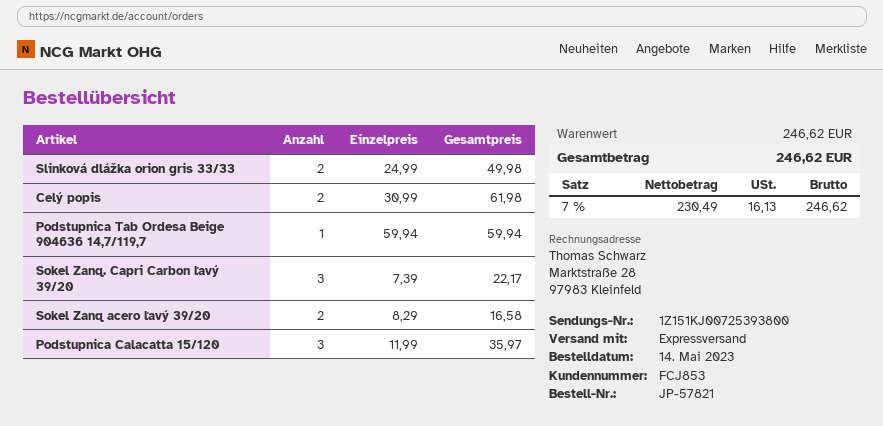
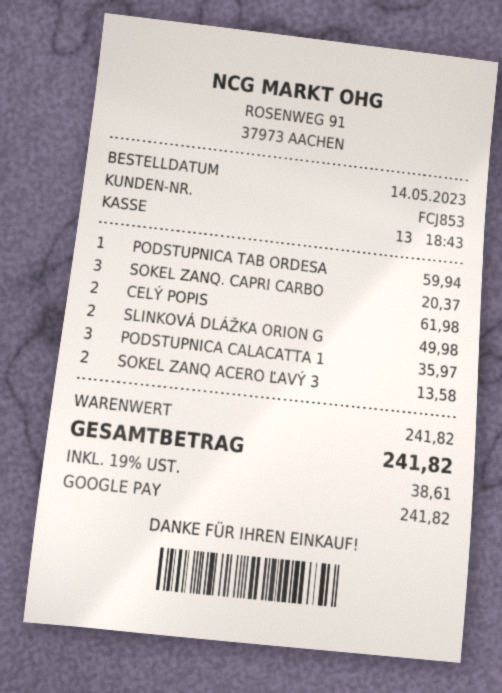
Sokel Zanq. Capri Carbon ľavý 39/20: 3 for 22.17 -> 3 for 20.37
Sokel Zanq acero ľavý 39/20: 2 for 16.58 -> 2 for 13.58
subtotal: 246.62 -> 241.82
tax: 7% = 16.13 -> 19% = 38.61
total: 246.62 -> 241.82

